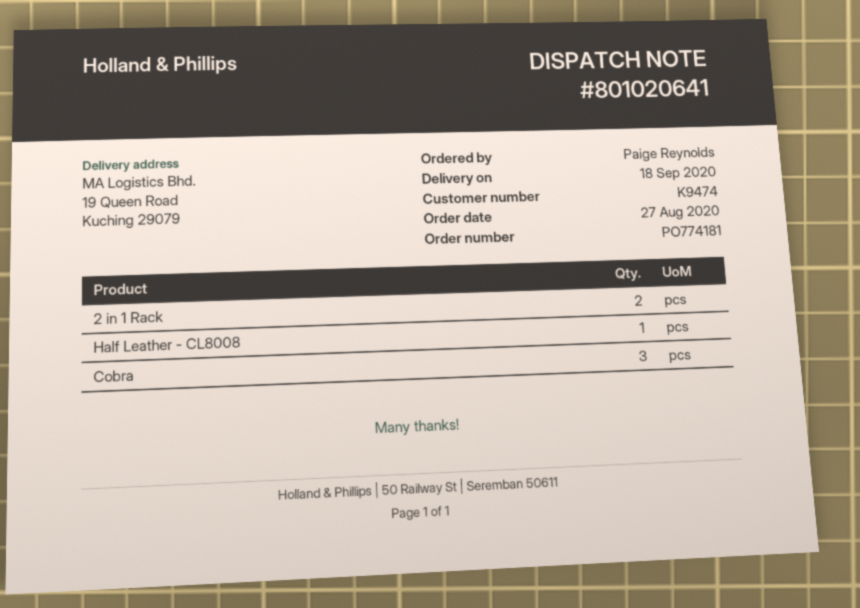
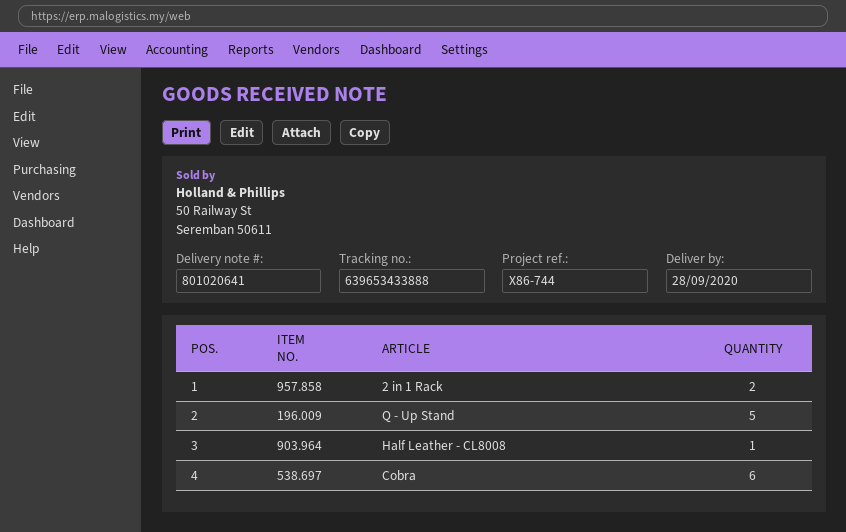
delivery date: 2020-09-18 -> 2020-09-28
Cobra: 3 -> 6
Q - Up Stand: none -> 5

